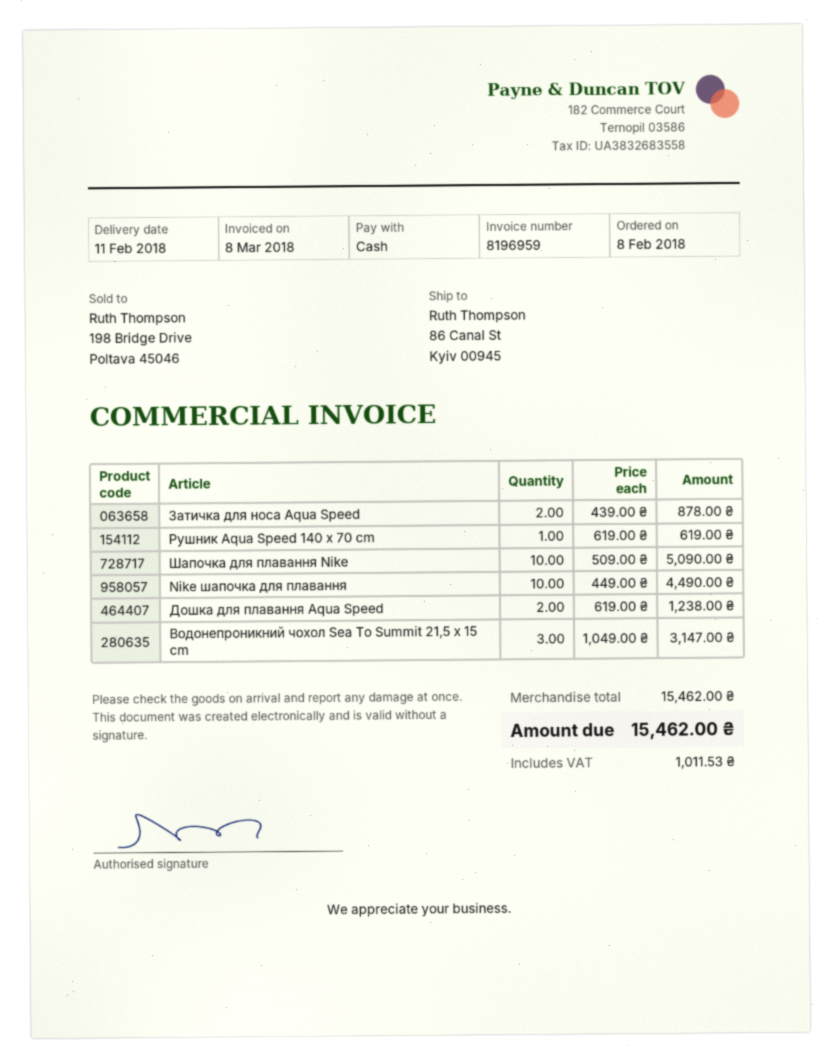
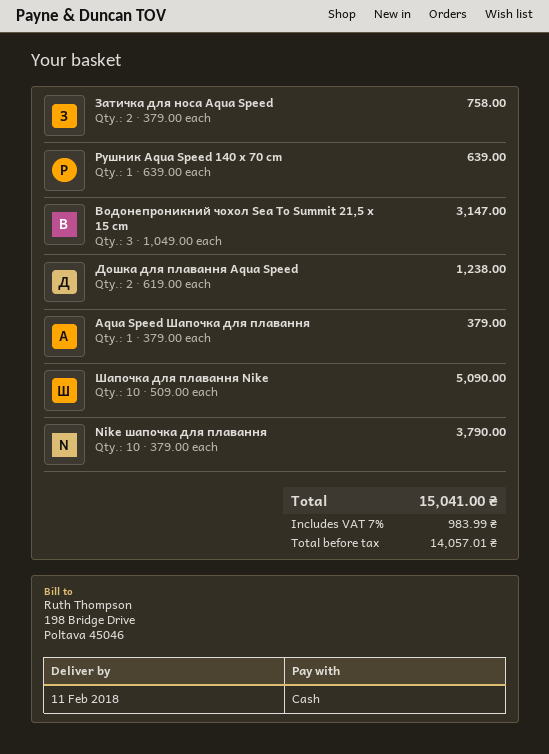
Затичка для носа Aqua Speed: 2 x 439.00 = 878.00 -> 2 x 379.00 = 758.00
Рушник Aqua Speed 140 x 70 cm: 1 x 619.00 = 619.00 -> 1 x 639.00 = 639.00
Nike шапочка для плавання: 10 x 449.00 = 4490.00 -> 10 x 379.00 = 3790.00
Aqua Speed Шапочка для плавання: none -> 1 x 379.00 = 379.00
tax: 1011.53 -> 983.99
total: 15462.00 -> 15041.00

